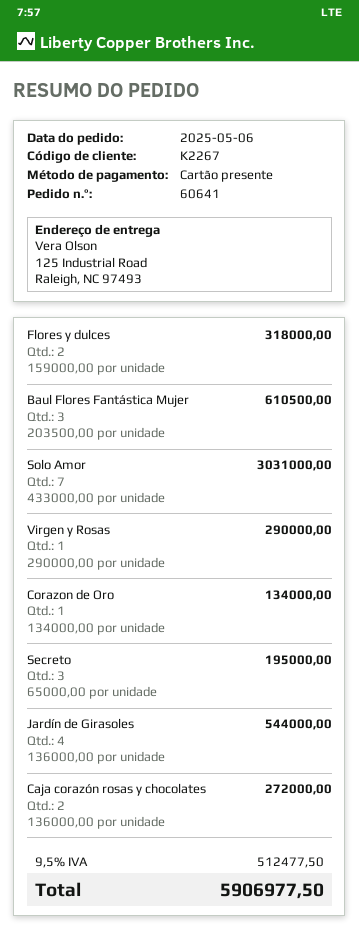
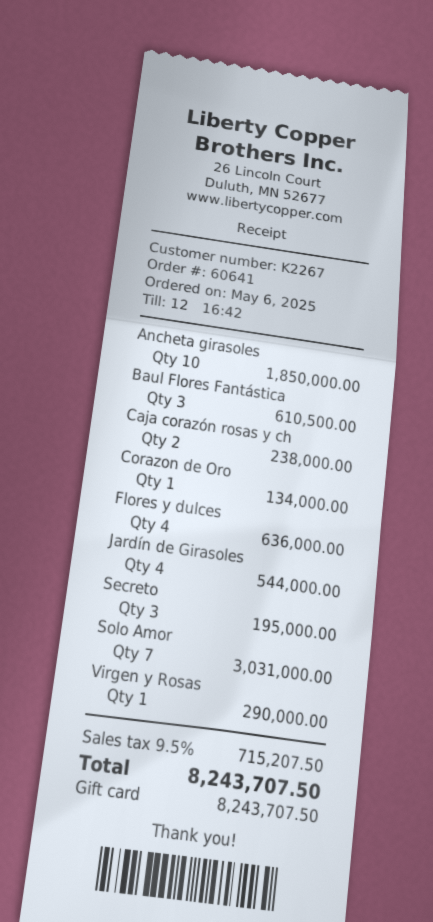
Flores y dulces: 2 for 318000.00 -> 4 for 636000.00
Caja corazón rosas y chocolates: 2 for 272000.00 -> 2 for 238000.00
Ancheta girasoles: none -> 10 for 1850000.00
tax: 9.5% = 512477.50 -> 9.5% = 715207.50
total: 5906977.50 -> 8243707.50

